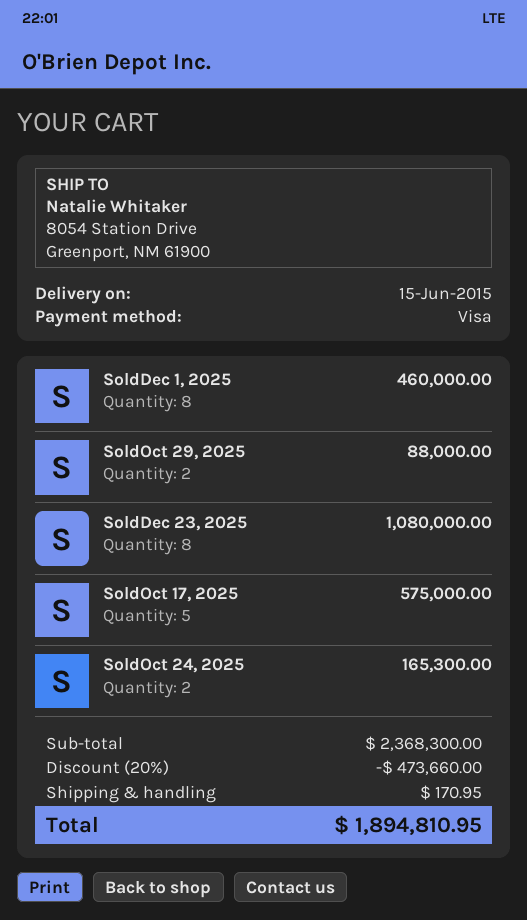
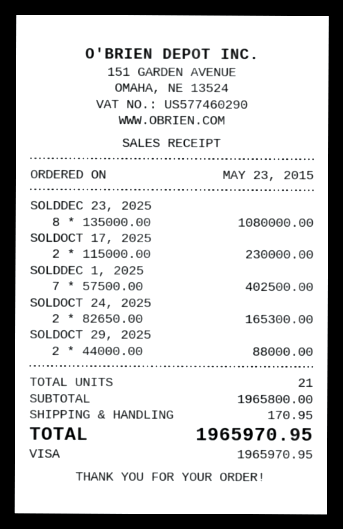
SoldDec 1, 2025: 8 for 460000.00 -> 7 for 402500.00
SoldOct 17, 2025: 5 for 575000.00 -> 2 for 230000.00
subtotal: 2368300.00 -> 1965800.00
discount: 20% = 473660.00 -> none
total: 1894810.95 -> 1965970.95

